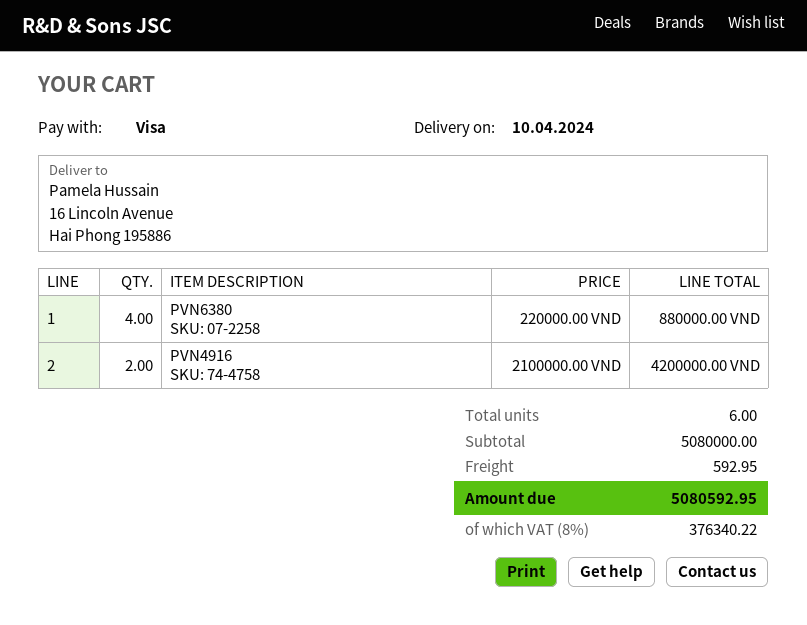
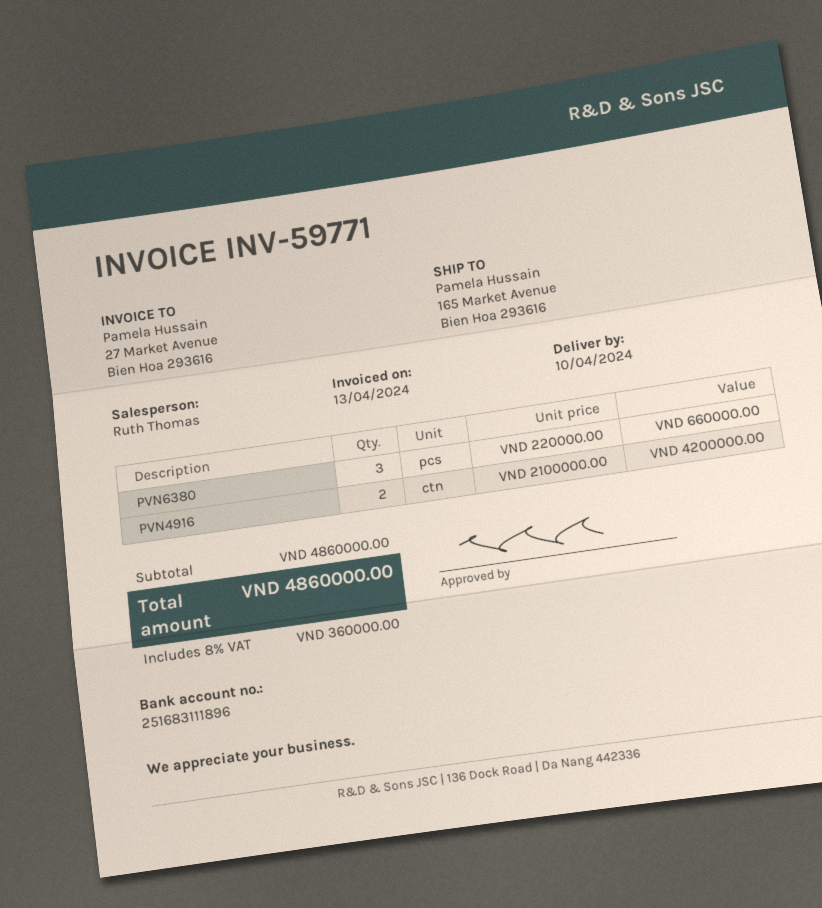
ship to: 16 Lincoln Avenue, Hai Phong 195886 -> 165 Market Avenue, Bien Hoa 293616
PVN6380: 4 x 220000.00 = 880000.00 -> 3 x 220000.00 = 660000.00
subtotal: 5080000.00 -> 4860000.00
shipping: 592.95 -> none
tax: 8% = 376340.22 -> 8% = 360000.00
total: 5080592.95 -> 4860000.00

